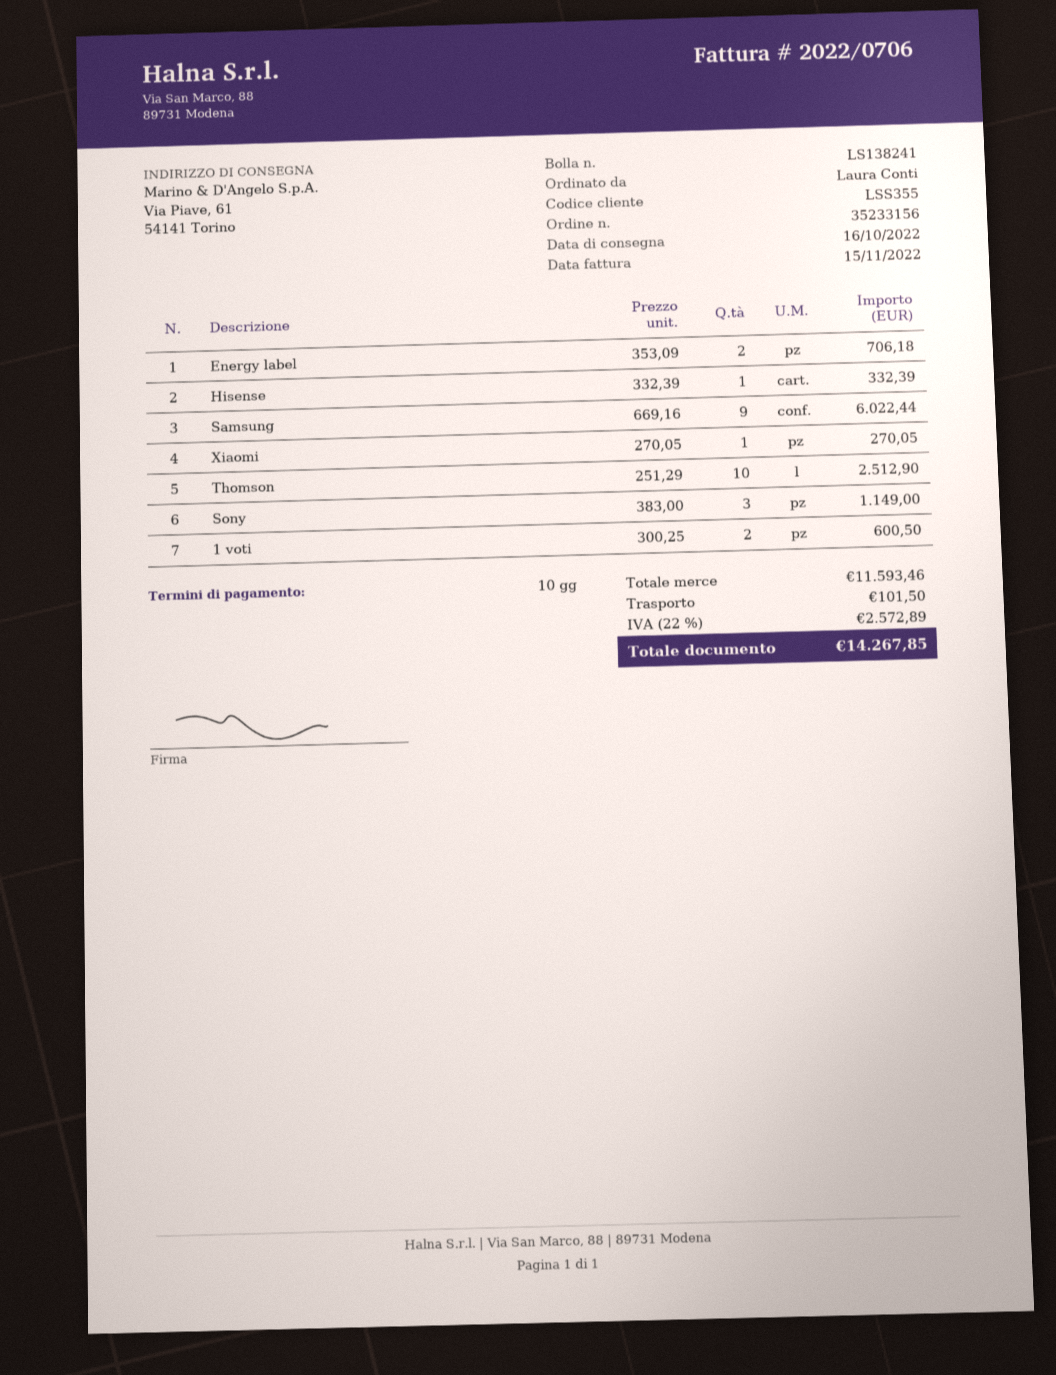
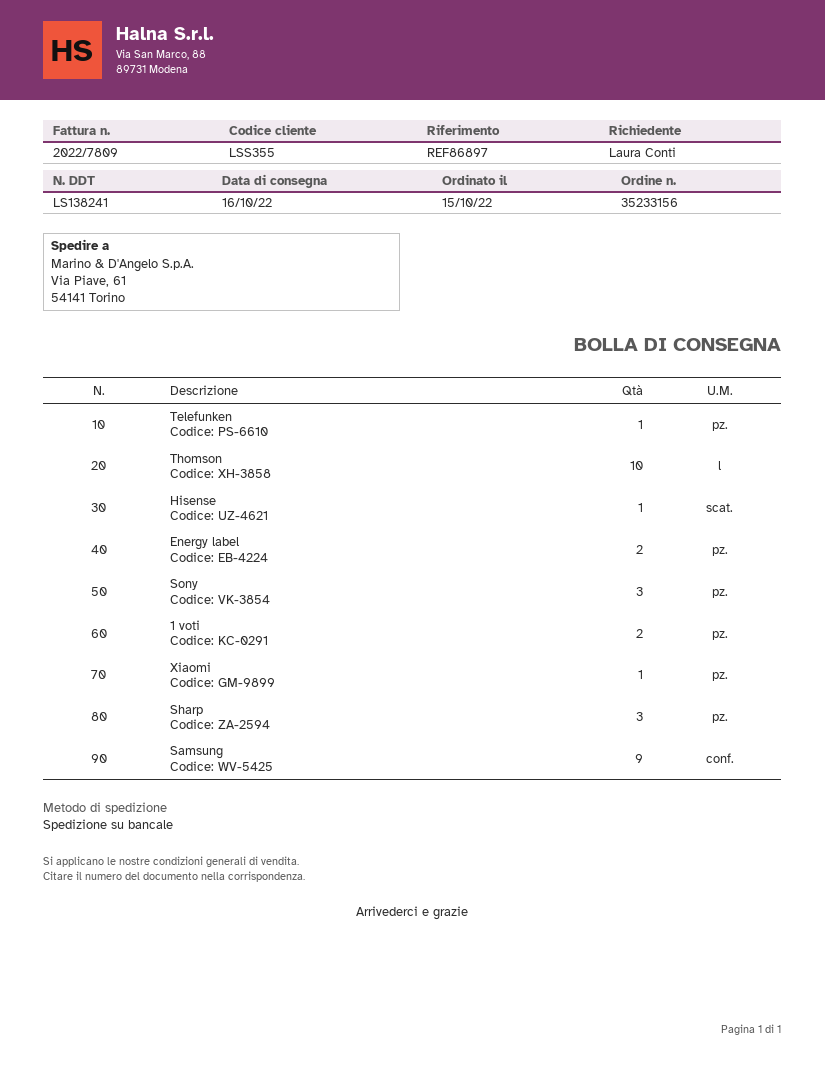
invoice number: 2022/0706 -> 2022/7809
Telefunken: none -> 1
Sharp: none -> 3

